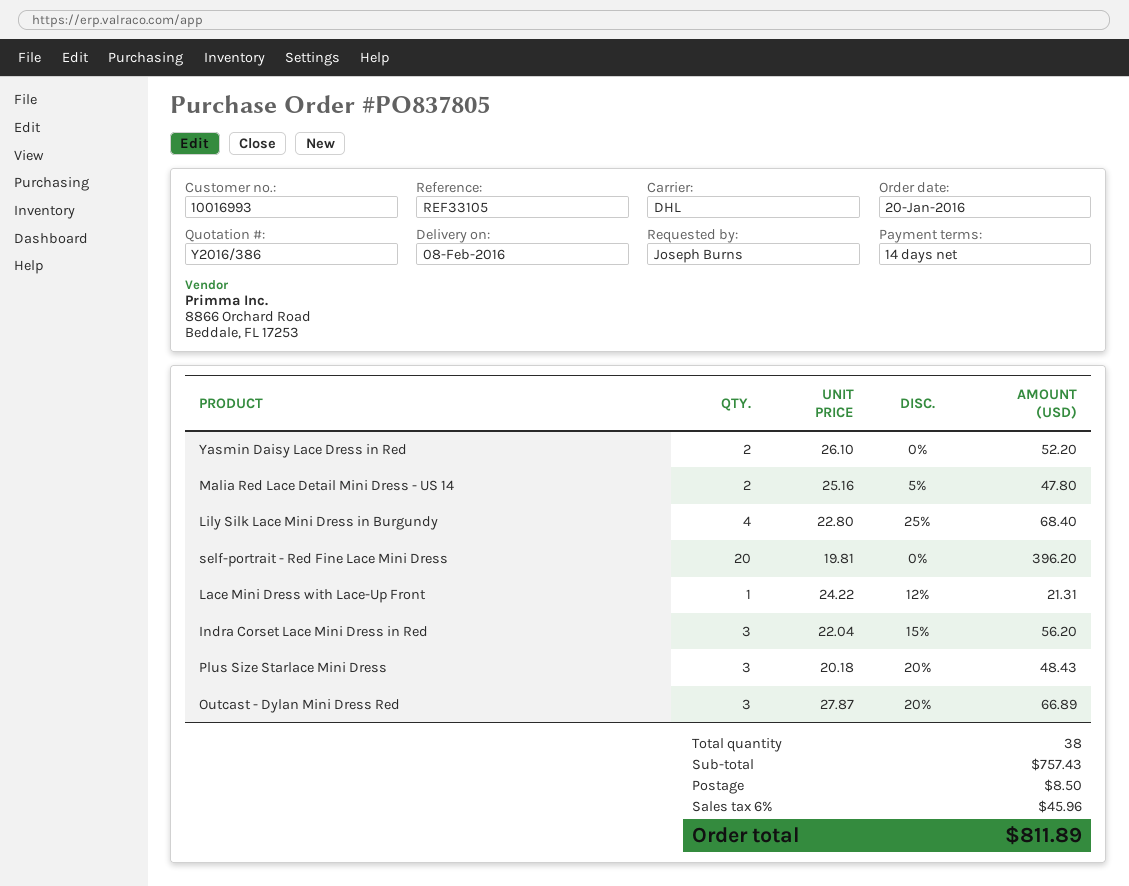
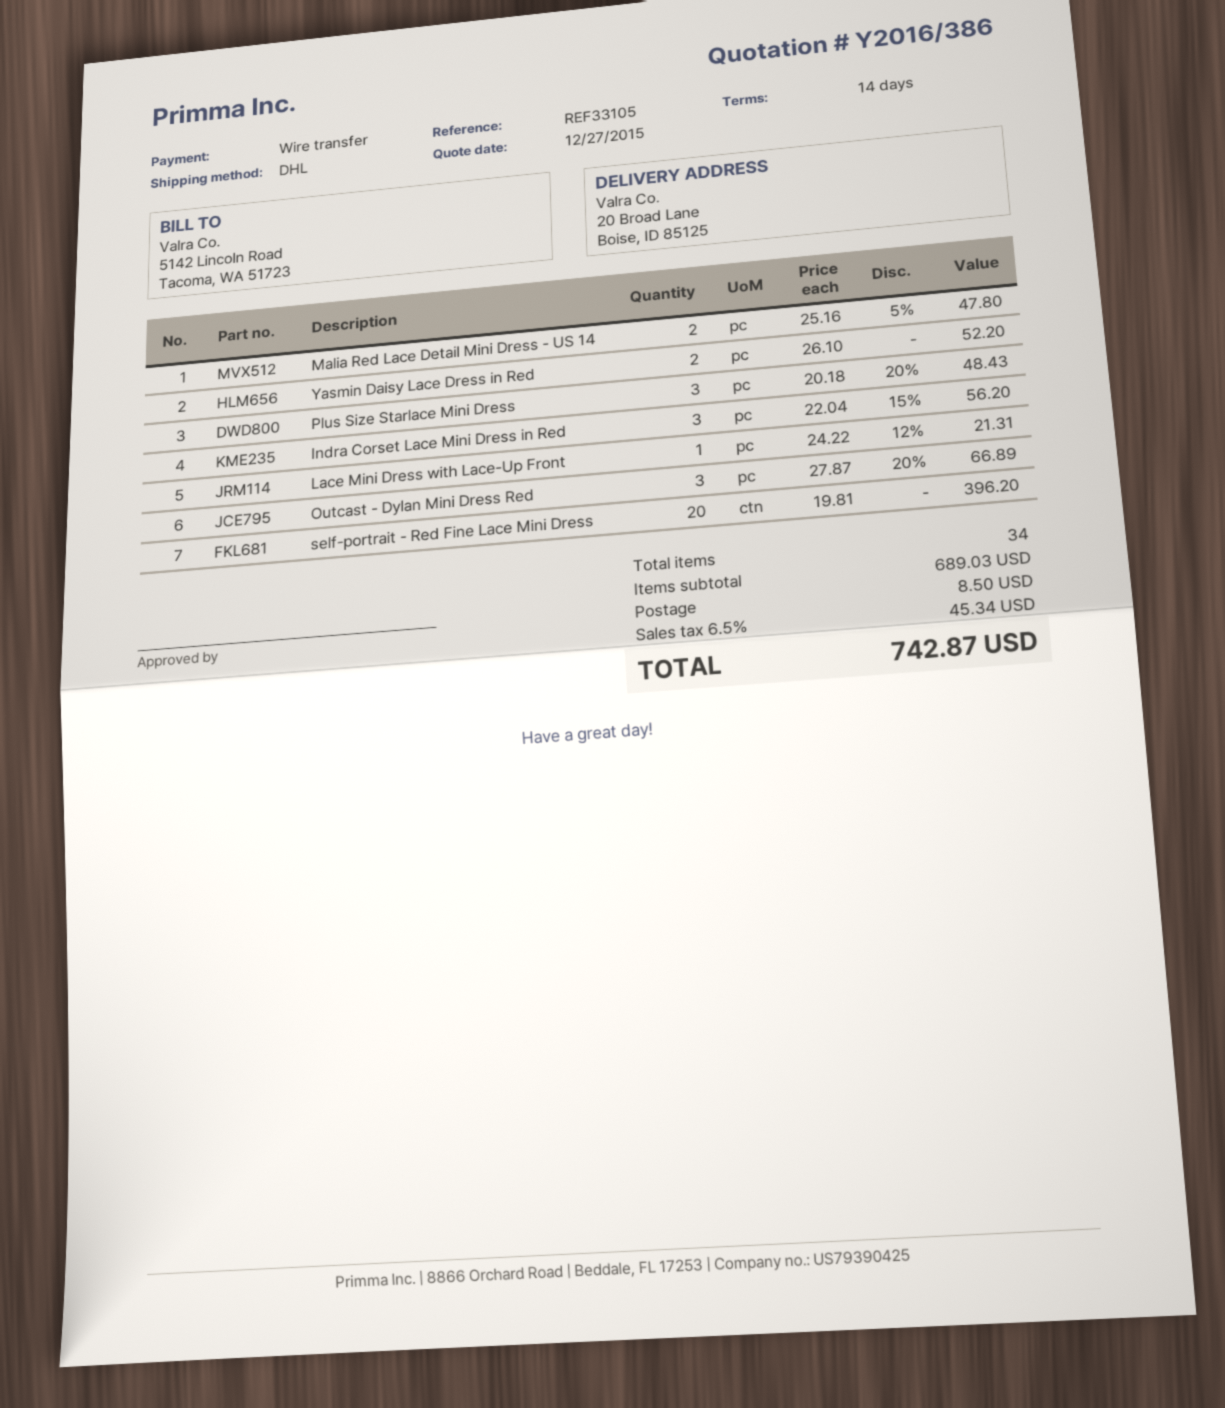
Lily Silk Lace Mini Dress in Burgundy: 4 x 22.80 - 25% = 68.40 -> none
total quantity: 38 -> 34
subtotal: 757.43 -> 689.03
tax: 6% = 45.96 -> 6.5% = 45.34
total: 811.89 -> 742.87

